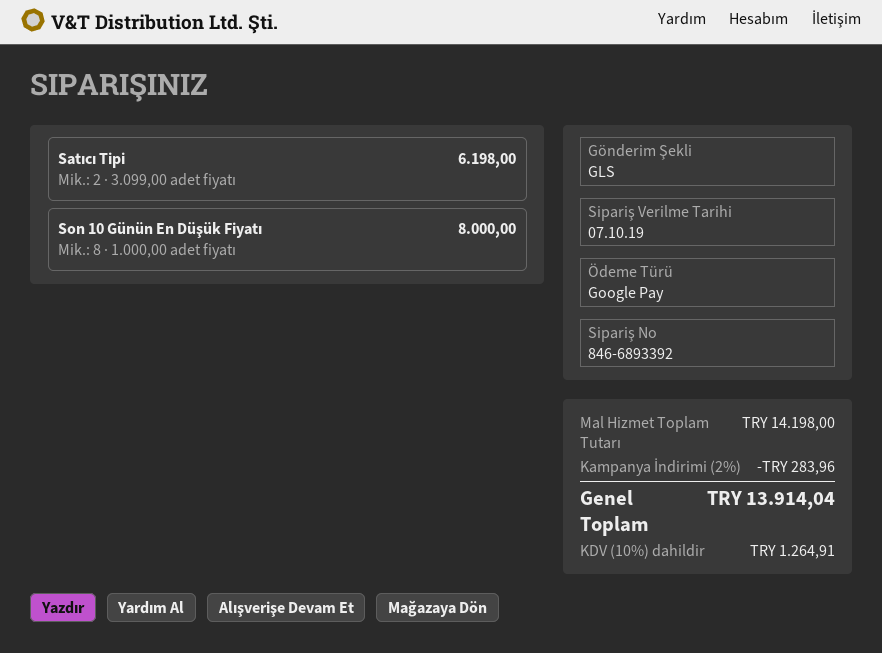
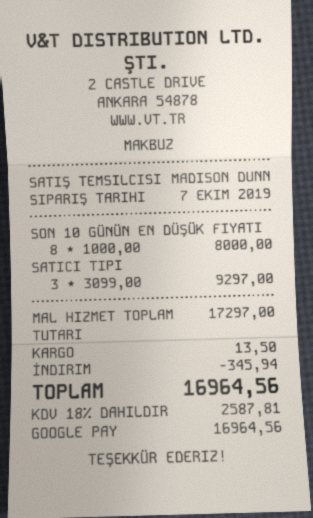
Satıcı Tipi: 2 x 3099.00 = 6198.00 -> 3 x 3099.00 = 9297.00
subtotal: 14198.00 -> 17297.00
discount: 283.96 -> 345.94
shipping: none -> 13.50
tax: 10% = 1264.91 -> 18% = 2587.81
total: 13914.04 -> 16964.56

